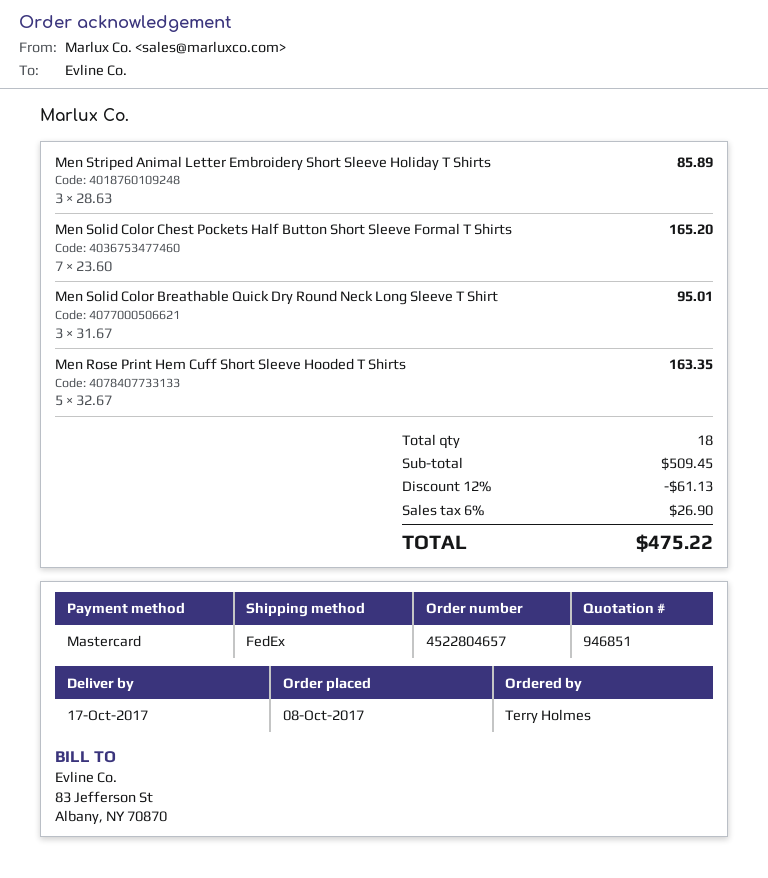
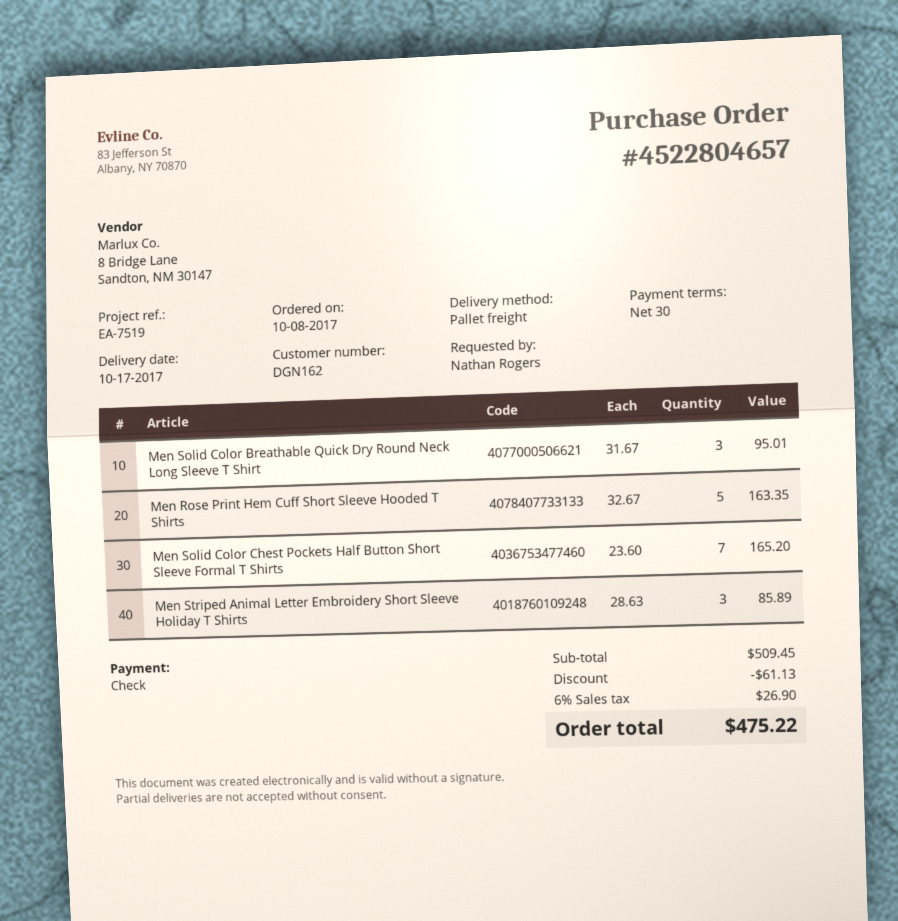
ordered by: Terry Holmes -> Nathan Rogers
payment method: Mastercard -> cheque
shipping method: FedEx -> pallet freight

